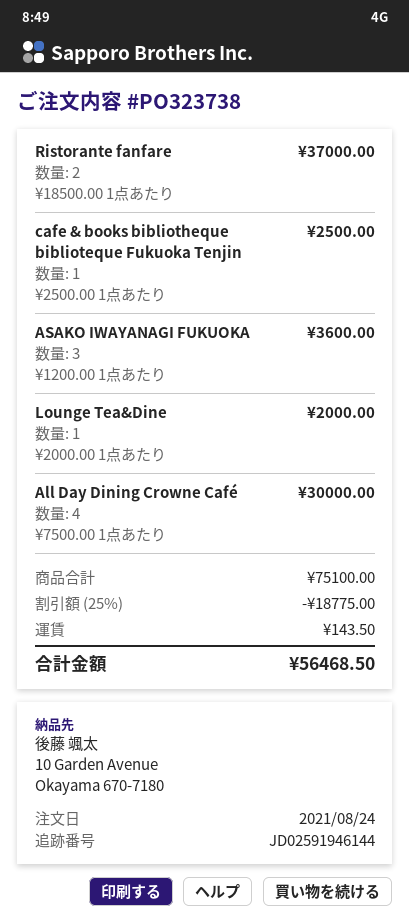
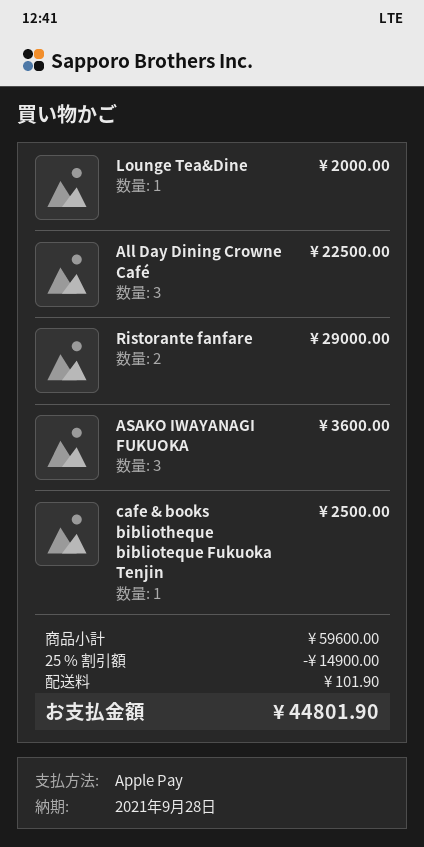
Ristorante fanfare: 2 for 37000.00 -> 2 for 29000.00
All Day Dining Crowne Café: 4 for 30000.00 -> 3 for 22500.00
subtotal: 75100.00 -> 59600.00
discount: 25% = 18775.00 -> 25% = 14900.00
shipping: 143.50 -> 101.90
total: 56468.50 -> 44801.90

